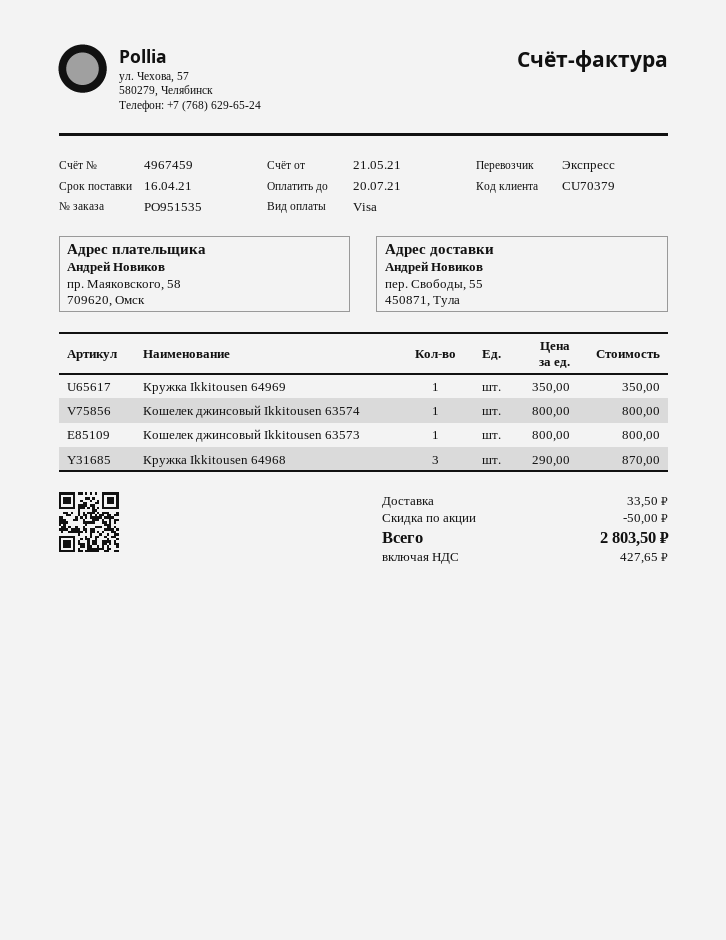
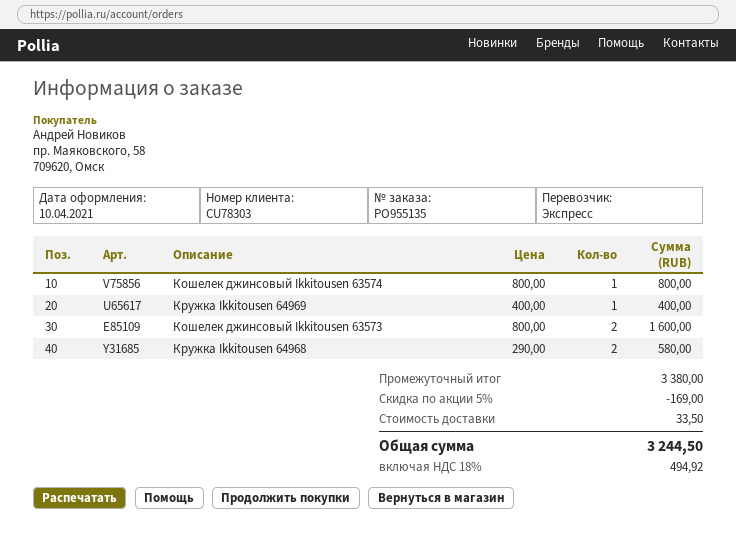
order number: PO951535 -> PO955135
customer number: CU70379 -> CU78303
Кружка Ikkitousen 64969: 1 x 350.00 = 350.00 -> 1 x 400.00 = 400.00
Кошелек джинсовый Ikkitousen 63573: 1 x 800.00 = 800.00 -> 2 x 800.00 = 1600.00
Кружка Ikkitousen 64968: 3 x 290.00 = 870.00 -> 2 x 290.00 = 580.00
discount: 50.00 -> 169.00
tax: 427.65 -> 494.92
total: 2803.50 -> 3244.50

